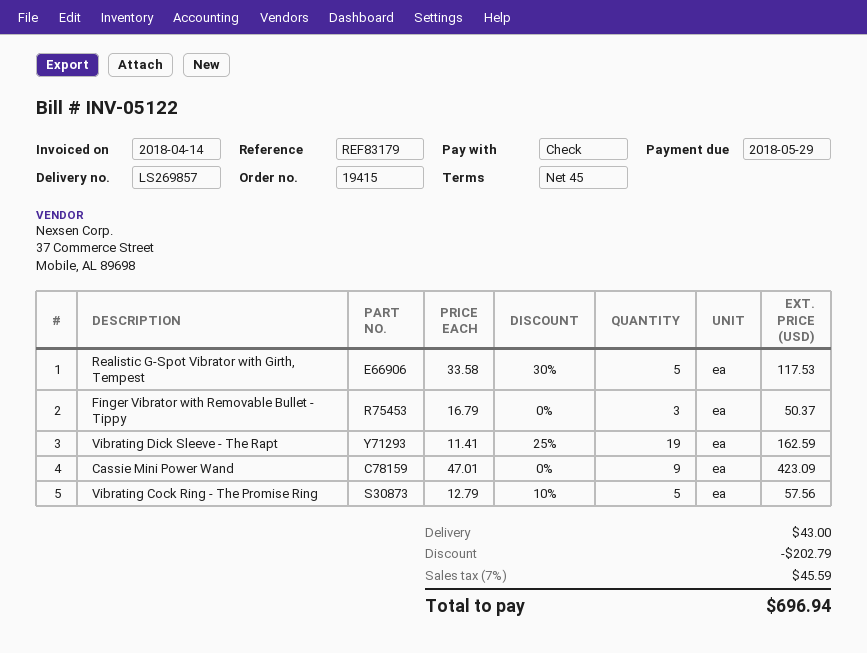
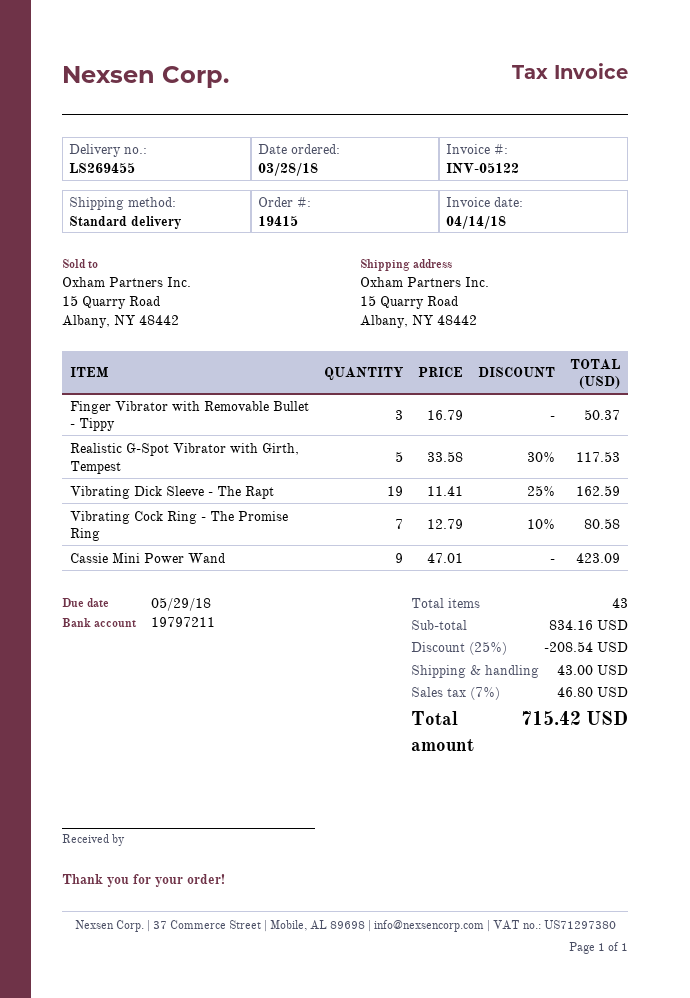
delivery note number: LS269857 -> LS269455
Vibrating Cock Ring - The Promise Ring: 5 x 12.79 - 10% = 57.56 -> 7 x 12.79 - 10% = 80.58
discount: 202.79 -> 208.54
tax: 7% = 45.59 -> 7% = 46.80
total: 696.94 -> 715.42

